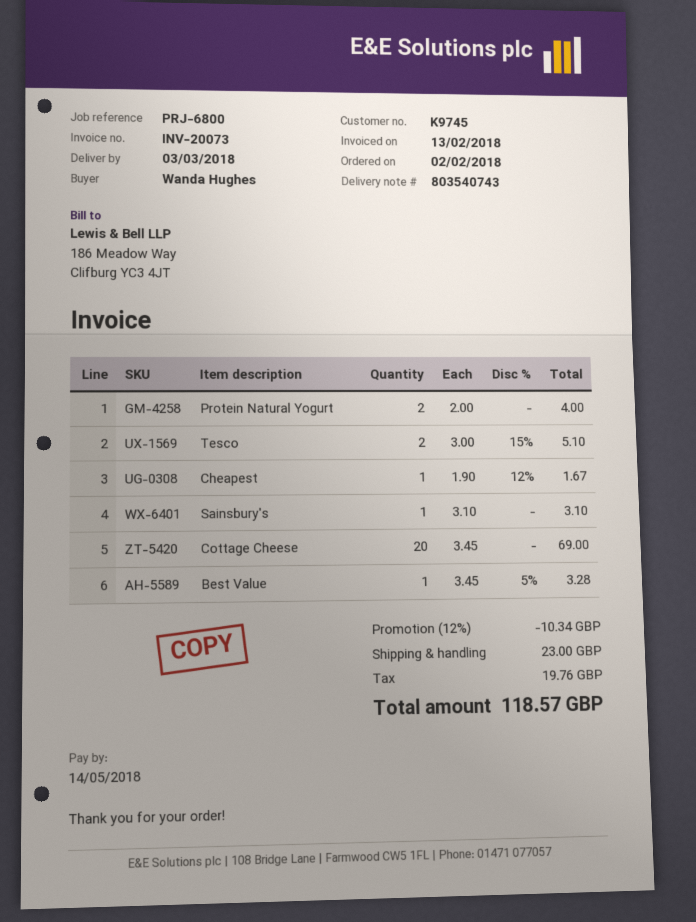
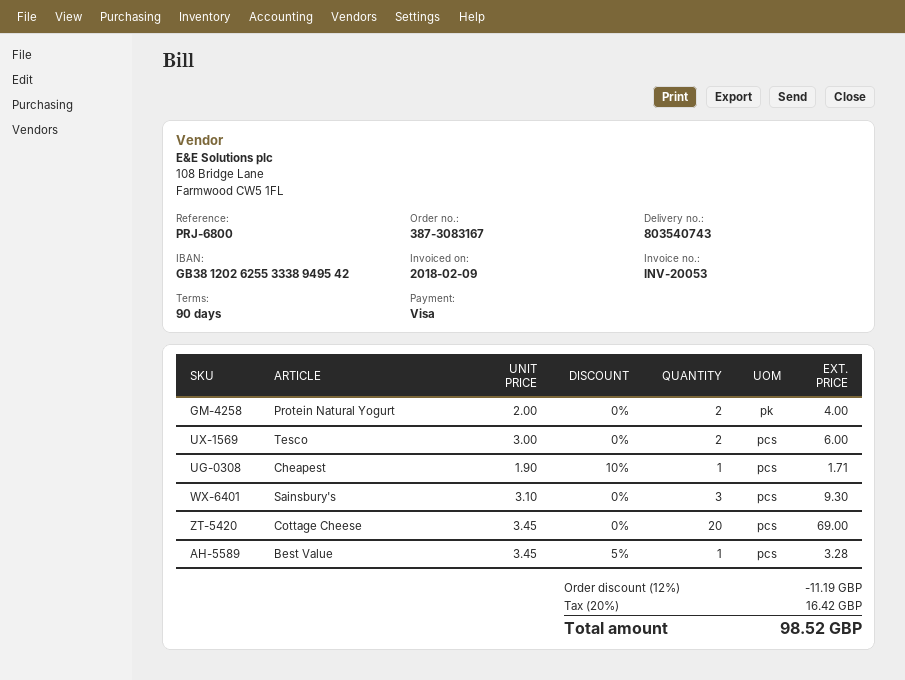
invoice number: INV-20073 -> INV-20053
invoice date: 2018-02-13 -> 2018-02-09
Tesco: 2 x 3.00 - 15% = 5.10 -> 2 x 3.00 = 6.00
Cheapest: 1 x 1.90 - 12% = 1.67 -> 1 x 1.90 - 10% = 1.71
Sainsbury's: 1 x 3.10 = 3.10 -> 3 x 3.10 = 9.30
discount: 12% = 10.34 -> 12% = 11.19
shipping: 23.00 -> none
tax: 19.76 -> 16.42
total: 118.57 -> 98.52

